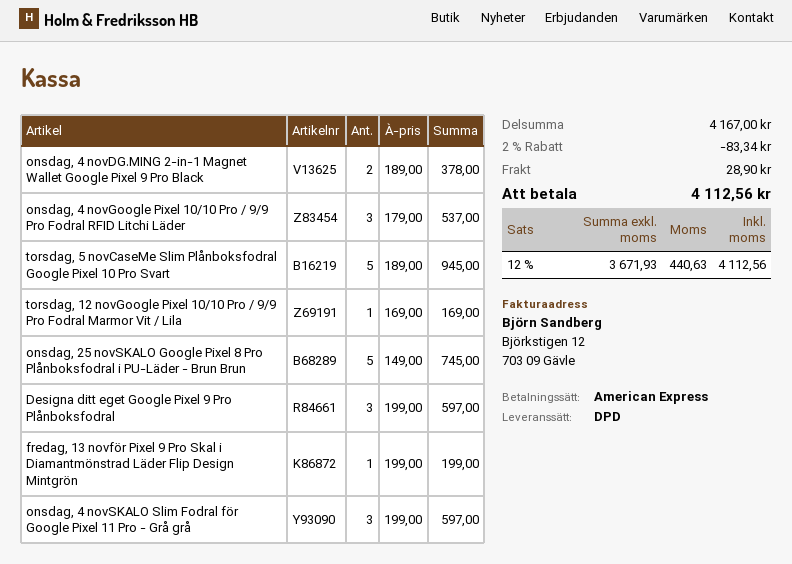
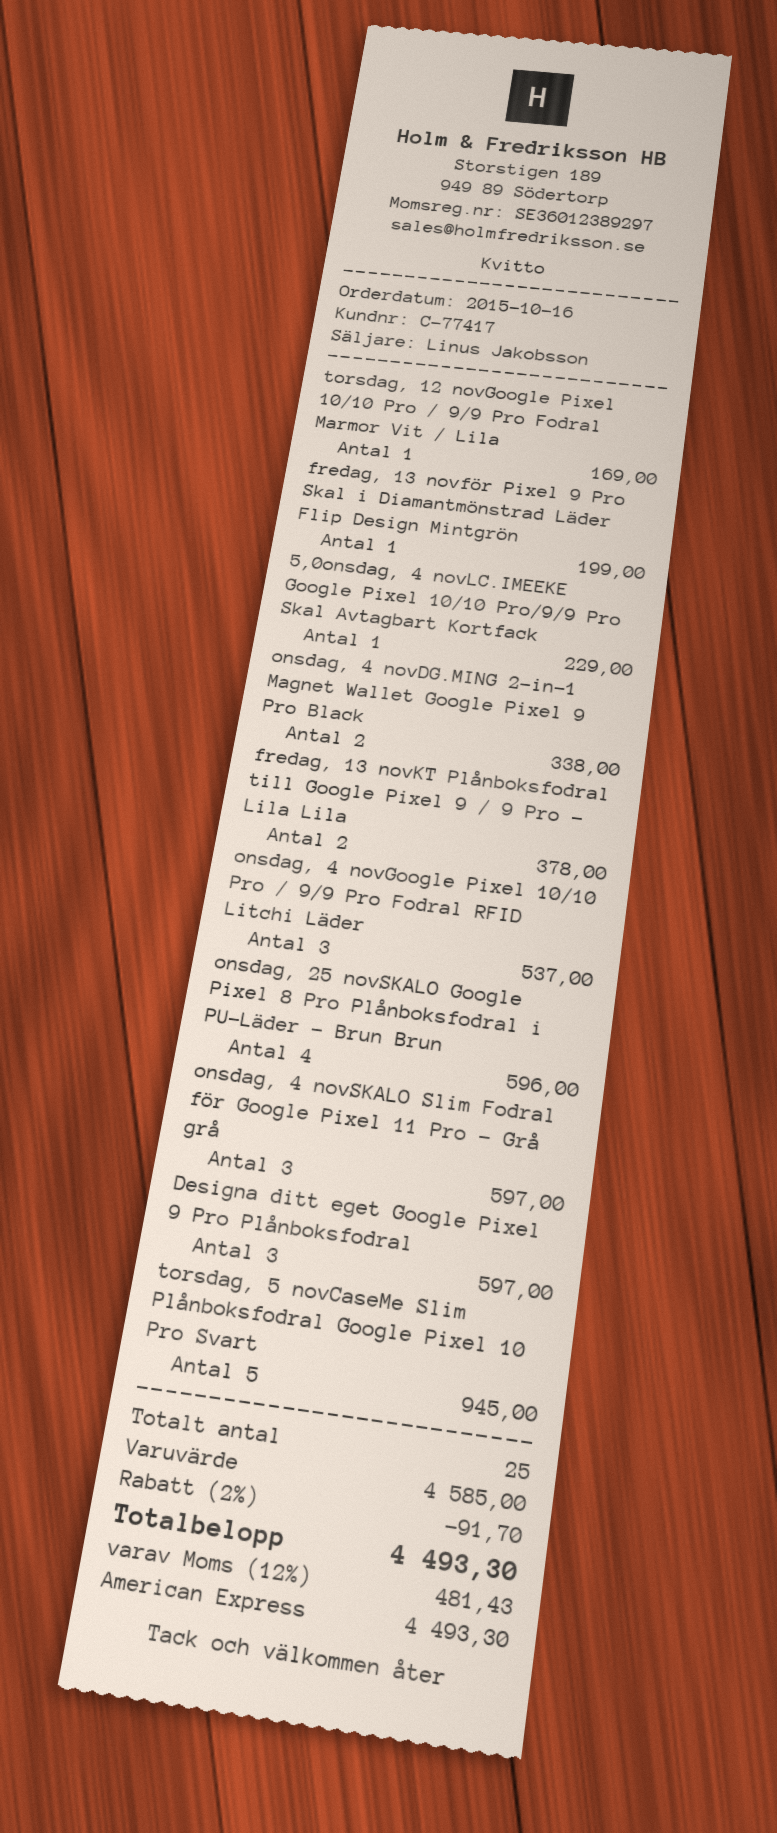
onsdag, 4 novDG.MING 2-in-1 Magnet Wallet Google Pixel 9 Pro Black: 2 for 378.00 -> 2 for 338.00
onsdag, 25 novSKALO Google Pixel 8 Pro Plånboksfodral i PU-Läder - Brun Brun: 5 for 745.00 -> 4 for 596.00
5,0onsdag, 4 novLC.IMEEKE Google Pixel 10/10 Pro/9/9 Pro Skal Avtagbart Kortfack: none -> 1 for 229.00
fredag, 13 novKT Plånboksfodral till Google Pixel 9 / 9 Pro - Lila Lila: none -> 2 for 378.00
subtotal: 4167.00 -> 4585.00
discount: 2% = 83.34 -> 2% = 91.70
shipping: 28.90 -> none
tax: 12% = 440.63 -> 12% = 481.43
total: 4112.56 -> 4493.30

